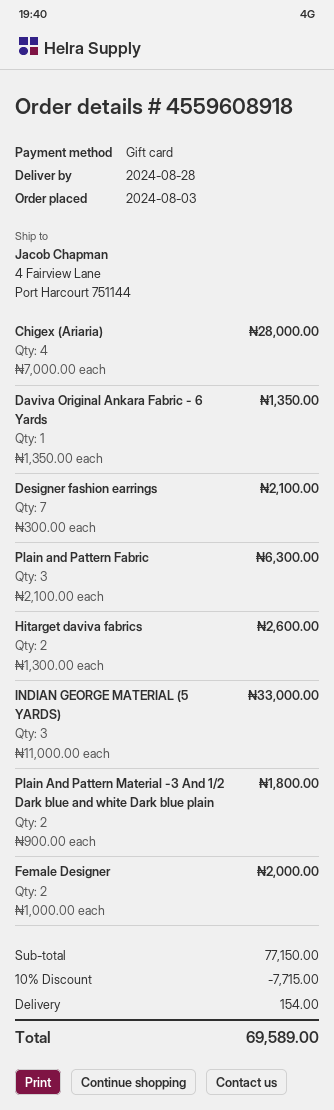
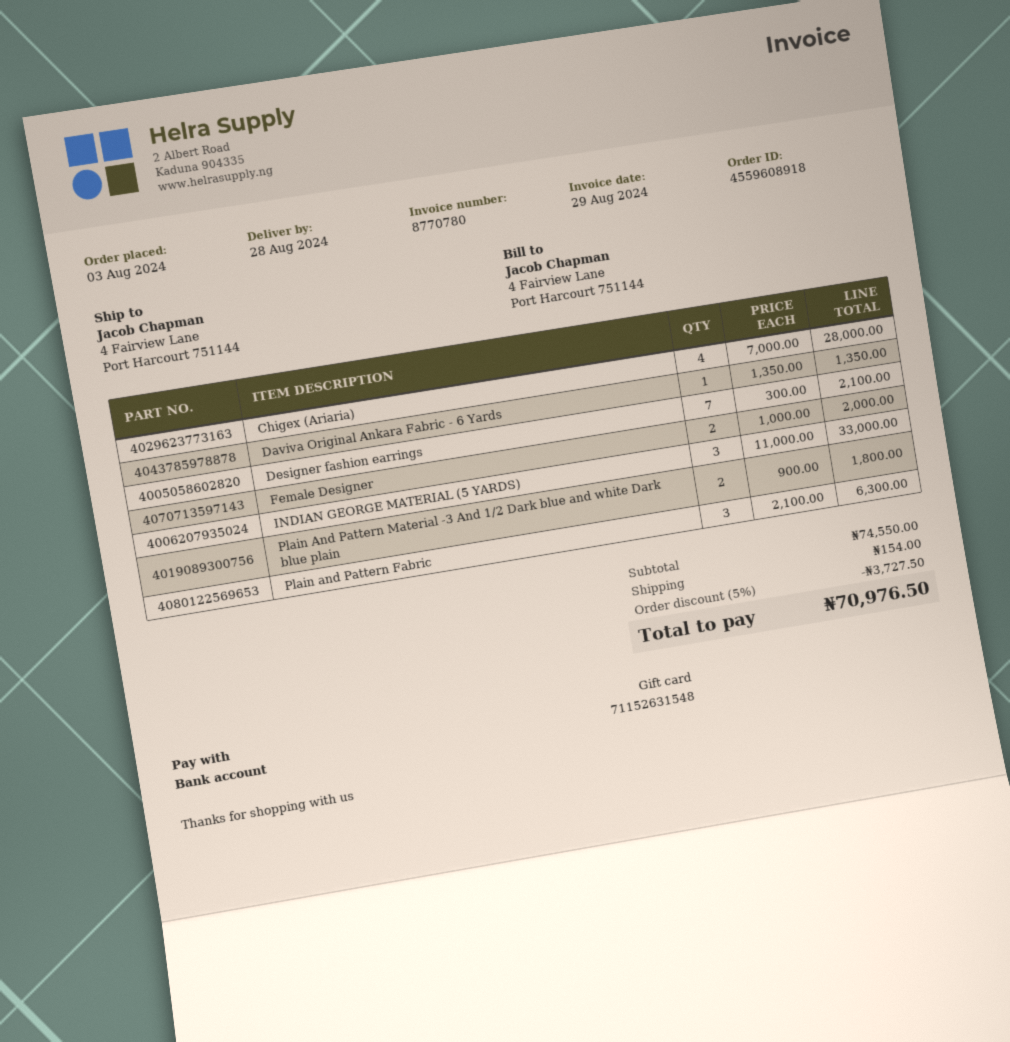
Hitarget daviva fabrics: 2 x 1300.00 = 2600.00 -> none
subtotal: 77150.00 -> 74550.00
discount: 10% = 7715.00 -> 5% = 3727.50
total: 69589.00 -> 70976.50

